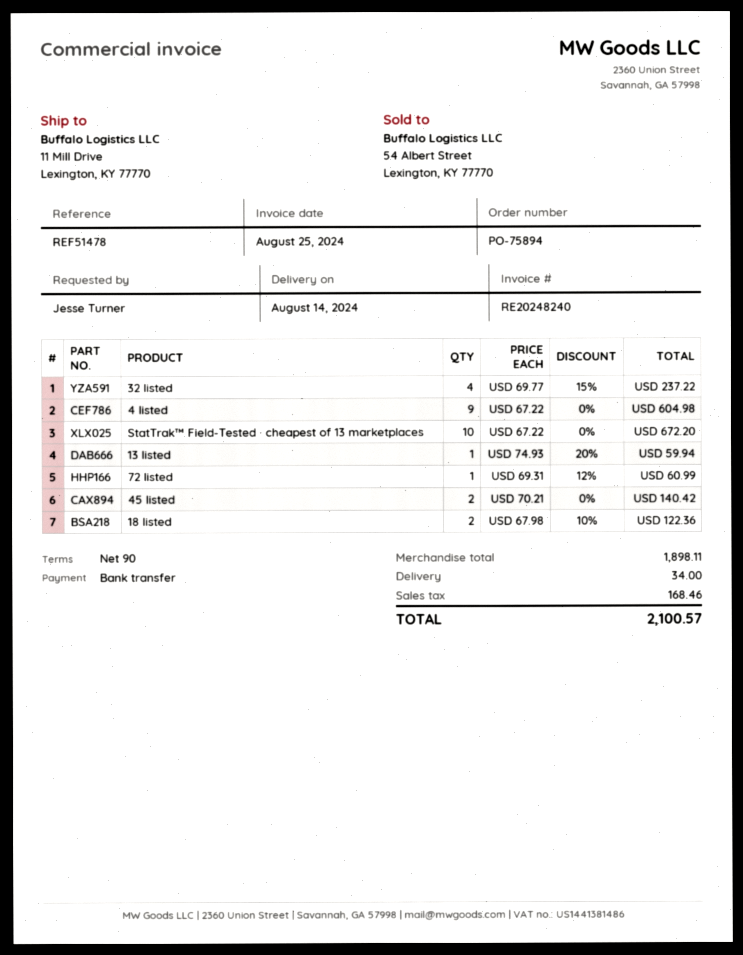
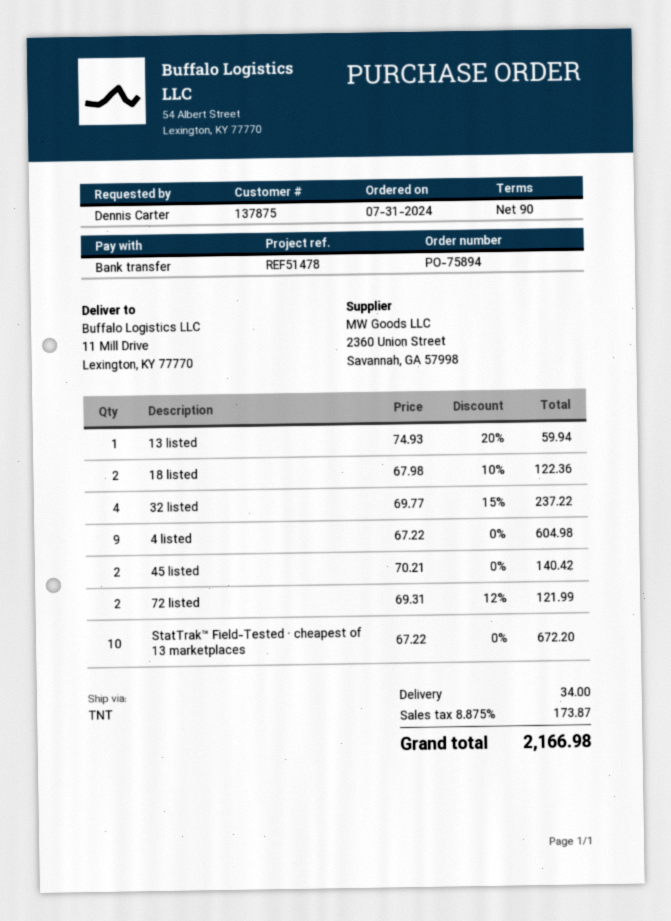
ordered by: Jesse Turner -> Dennis Carter
72 listed: 1 x 69.31 - 12% = 60.99 -> 2 x 69.31 - 12% = 121.99
tax: 168.46 -> 173.87
total: 2100.57 -> 2166.98

